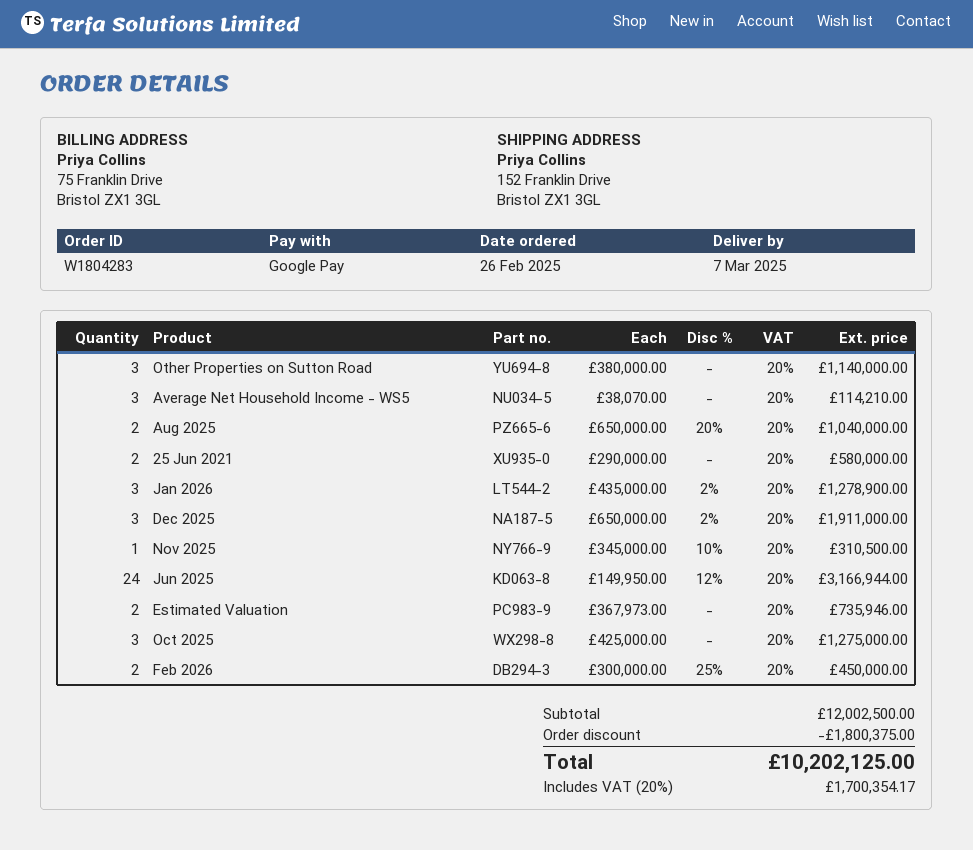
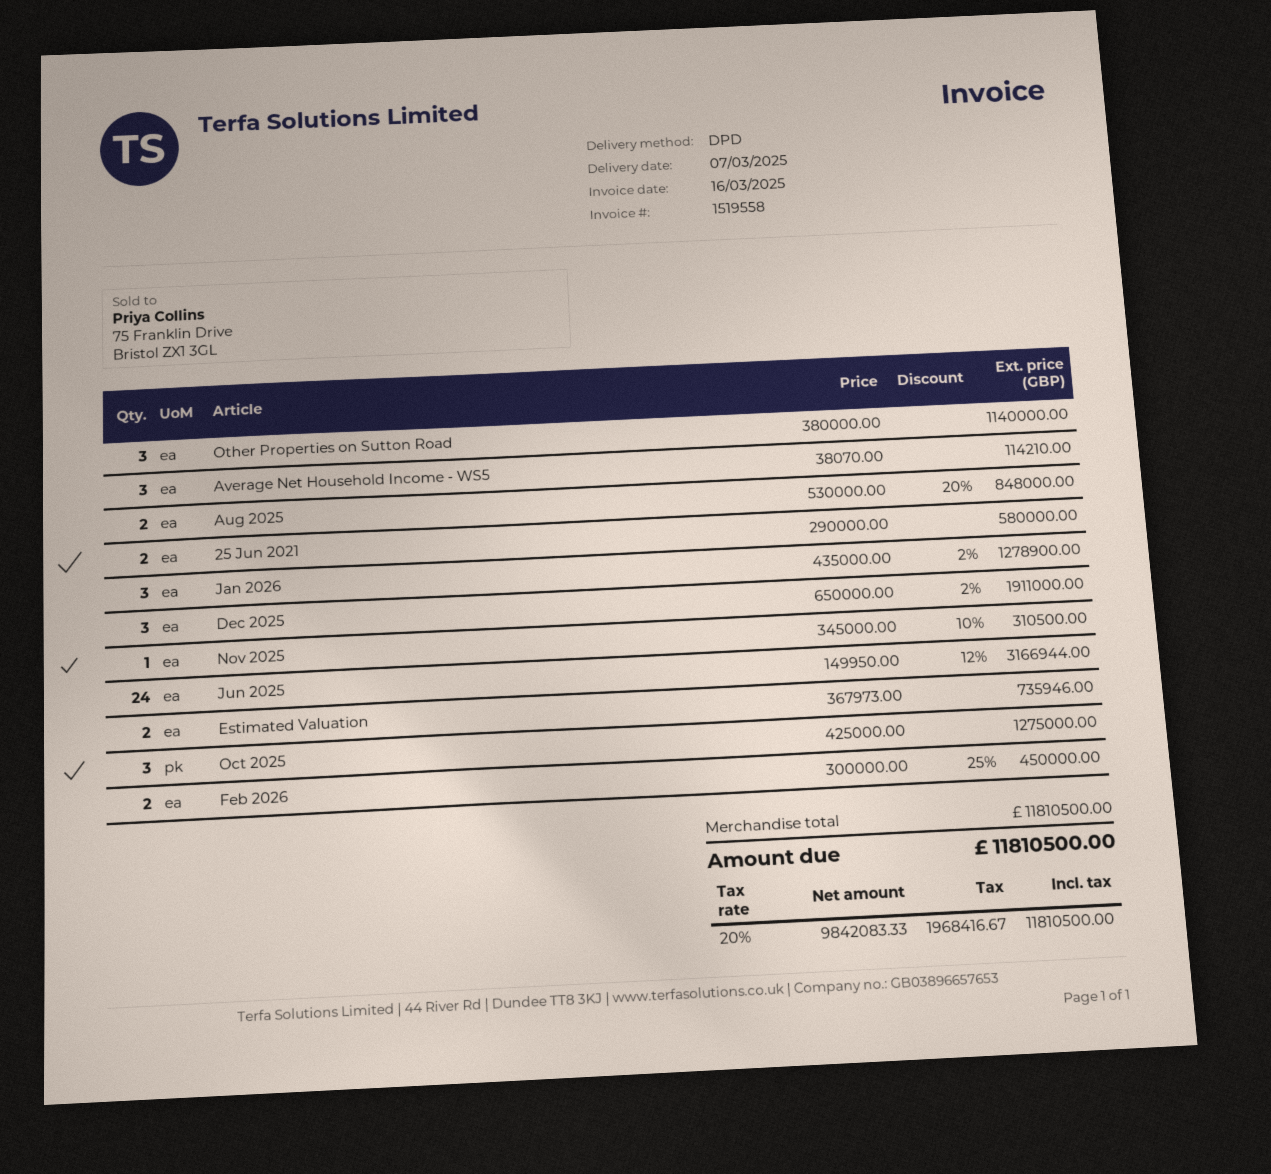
Aug 2025: 2 x 650000.00 - 20% = 1040000.00 -> 2 x 530000.00 - 20% = 848000.00
subtotal: 12002500.00 -> 11810500.00
discount: 1800375.00 -> none
tax: 20% = 1700354.17 -> 20% = 1968416.67
total: 10202125.00 -> 11810500.00

